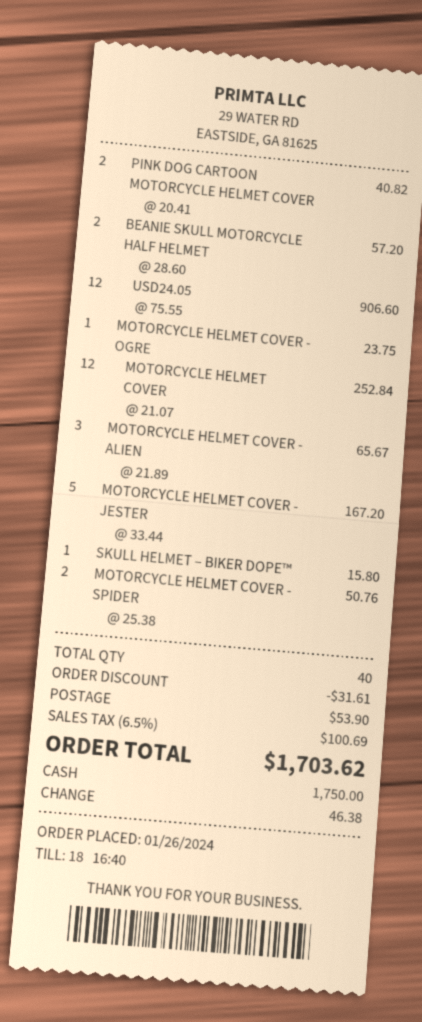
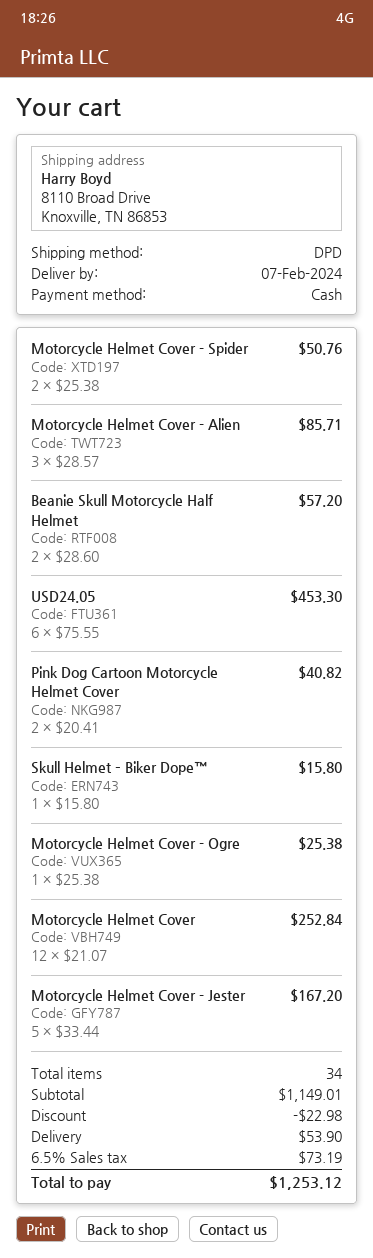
USD24.05: 12 x 75.55 = 906.60 -> 6 x 75.55 = 453.30
MOTORCYCLE HELMET COVER - OGRE: 1 x 23.75 = 23.75 -> 1 x 25.38 = 25.38
MOTORCYCLE HELMET COVER - ALIEN: 3 x 21.89 = 65.67 -> 3 x 28.57 = 85.71
total quantity: 40 -> 34
discount: 31.61 -> 22.98
tax: 6.5% = 100.69 -> 6.5% = 73.19
total: 1703.62 -> 1253.12

